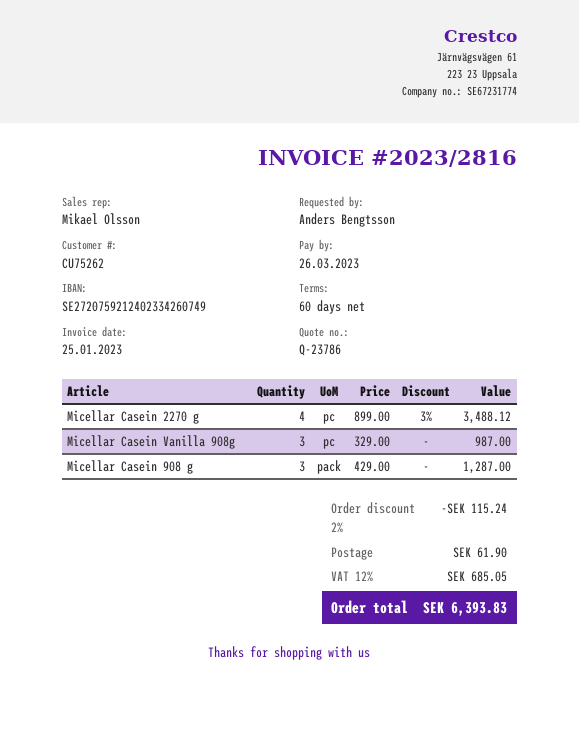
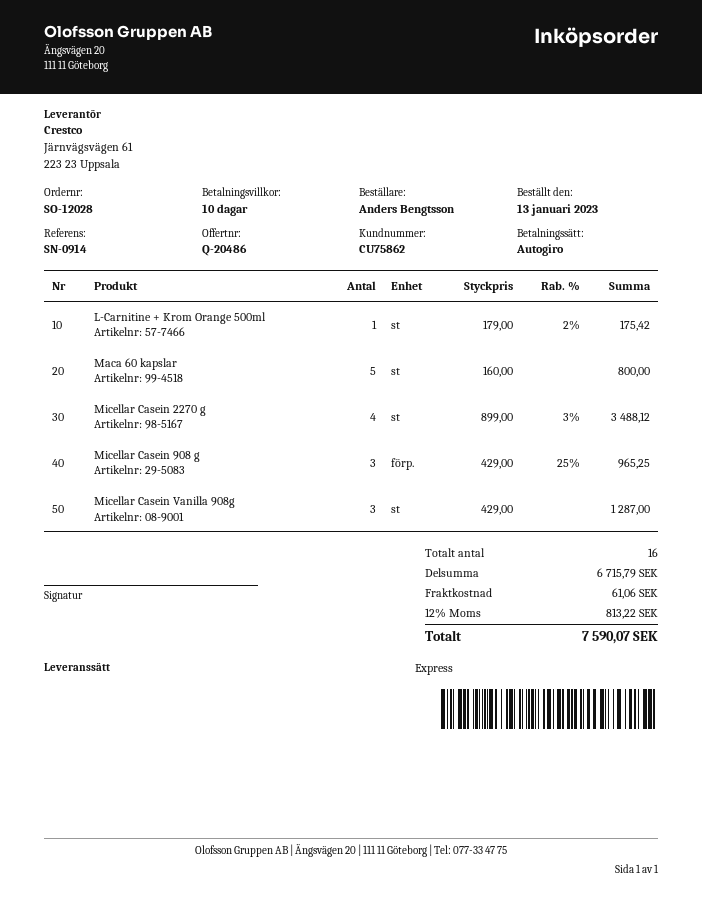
quote number: Q-23786 -> Q-20486
payment terms: 60 days -> 10 days
customer number: CU75262 -> CU75862
Micellar Casein Vanilla 908g: 3 x 329.00 = 987.00 -> 3 x 429.00 = 1287.00
Micellar Casein 908 g: 3 x 429.00 = 1287.00 -> 3 x 429.00 - 25% = 965.25
L-Carnitine + Krom Orange 500ml: none -> 1 x 179.00 - 2% = 175.42
Maca 60 kapslar: none -> 5 x 160.00 = 800.00
discount: 2% = 115.24 -> none
shipping: 61.90 -> 61.06
tax: 12% = 685.05 -> 12% = 813.22
total: 6393.83 -> 7590.07

